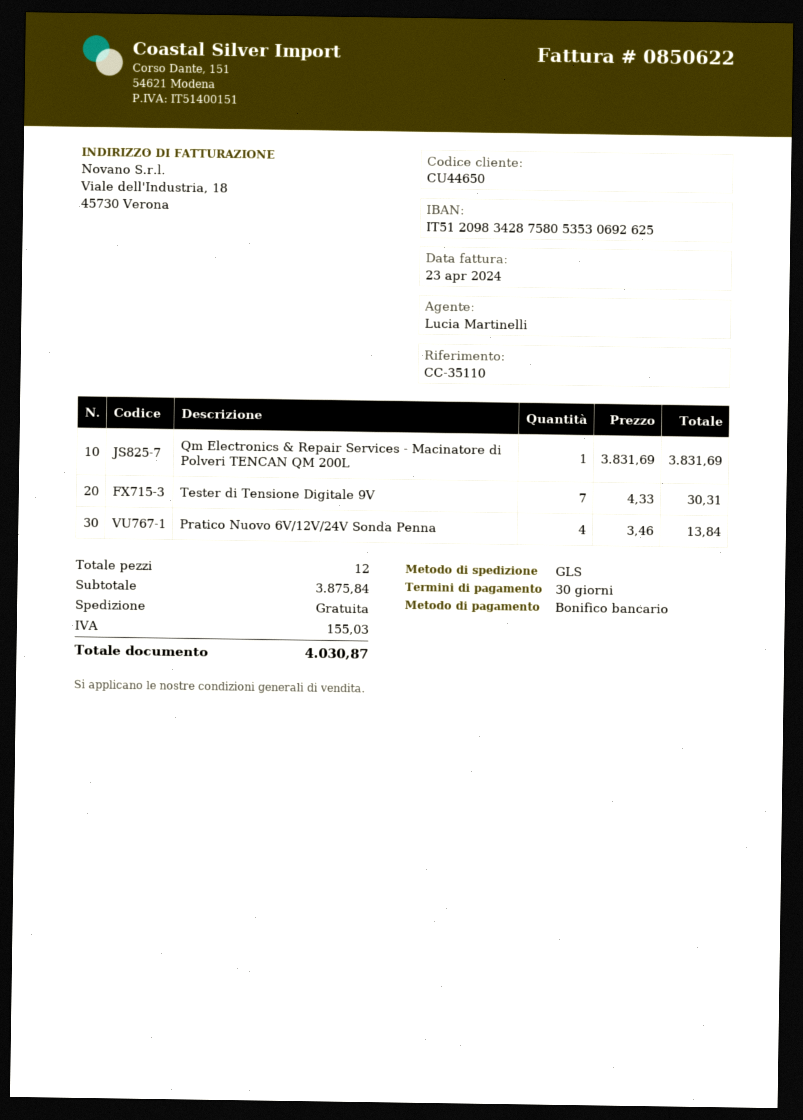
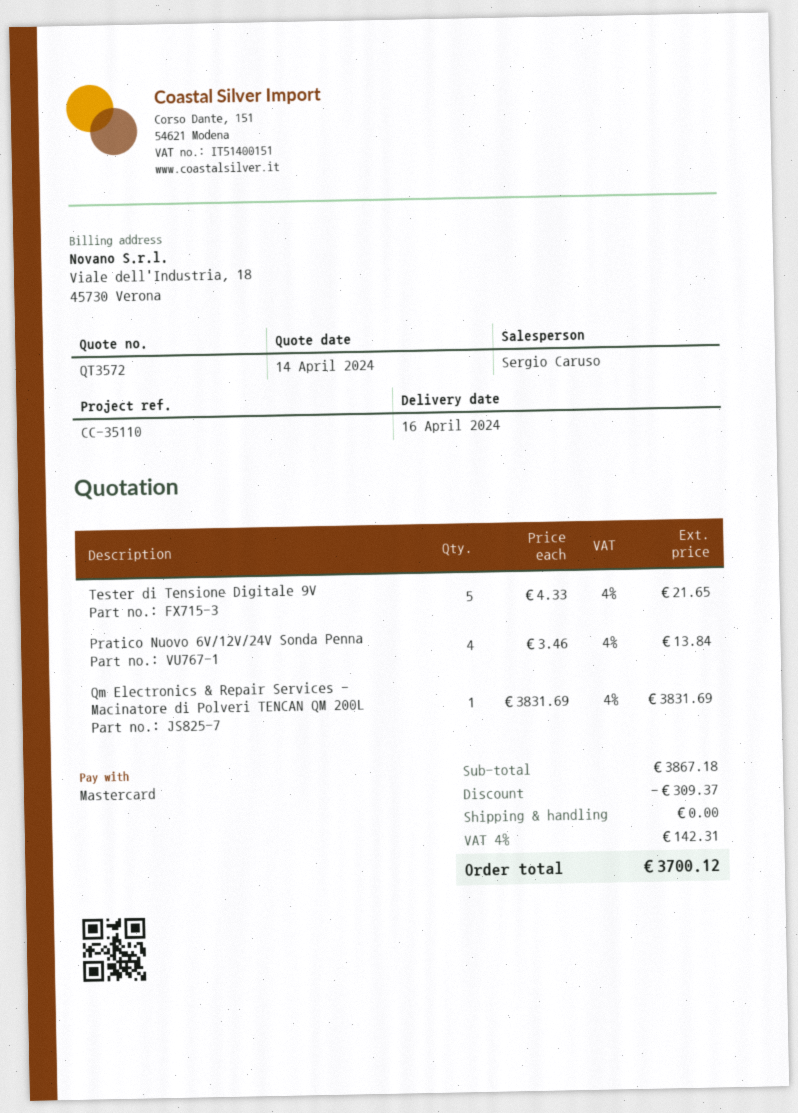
sales rep: Lucia Martinelli -> Sergio Caruso
payment method: bank transfer -> Mastercard
Tester di Tensione Digitale 9V: 7 x 4.33 = 30.31 -> 5 x 4.33 = 21.65
subtotal: 3875.84 -> 3867.18
discount: none -> 309.37
tax: 155.03 -> 142.31
total: 4030.87 -> 3700.12

